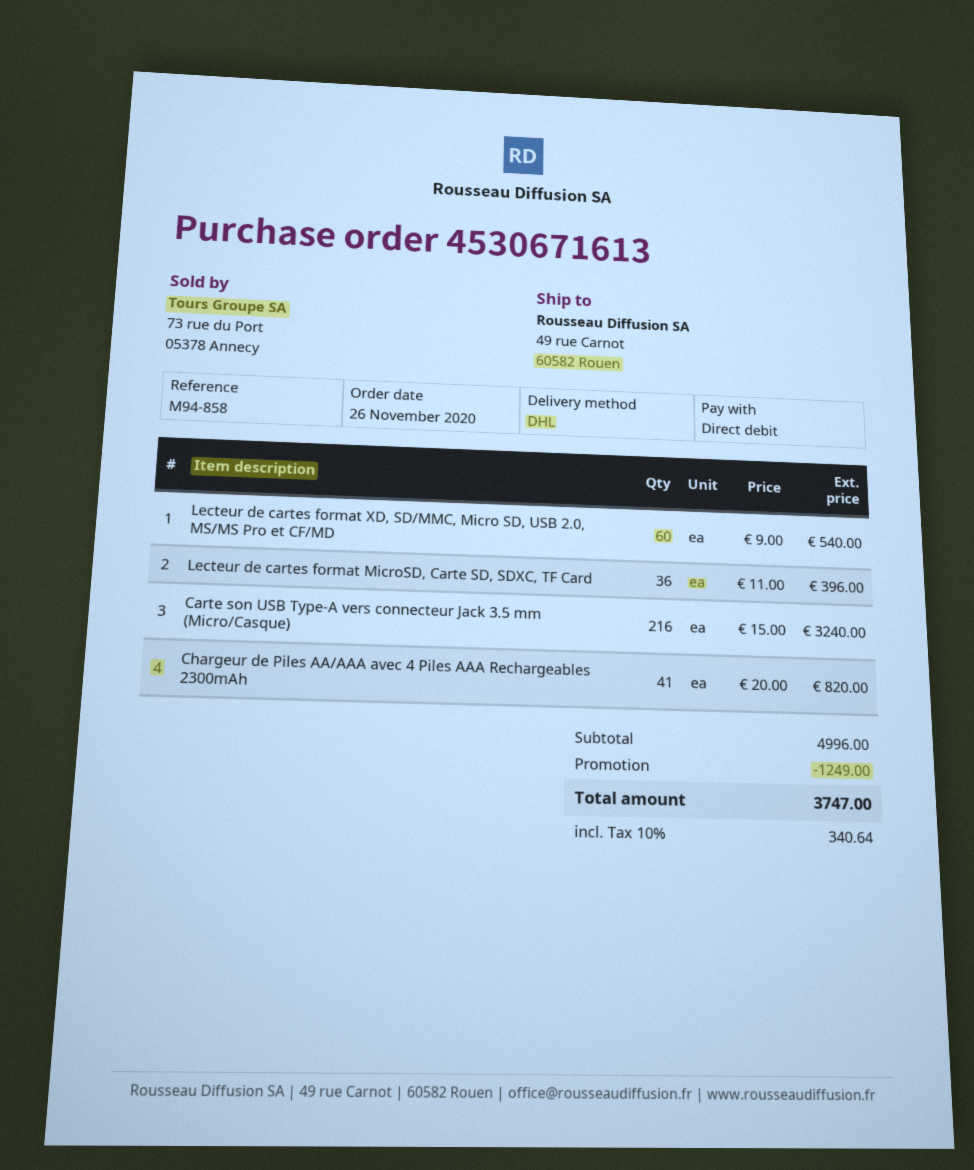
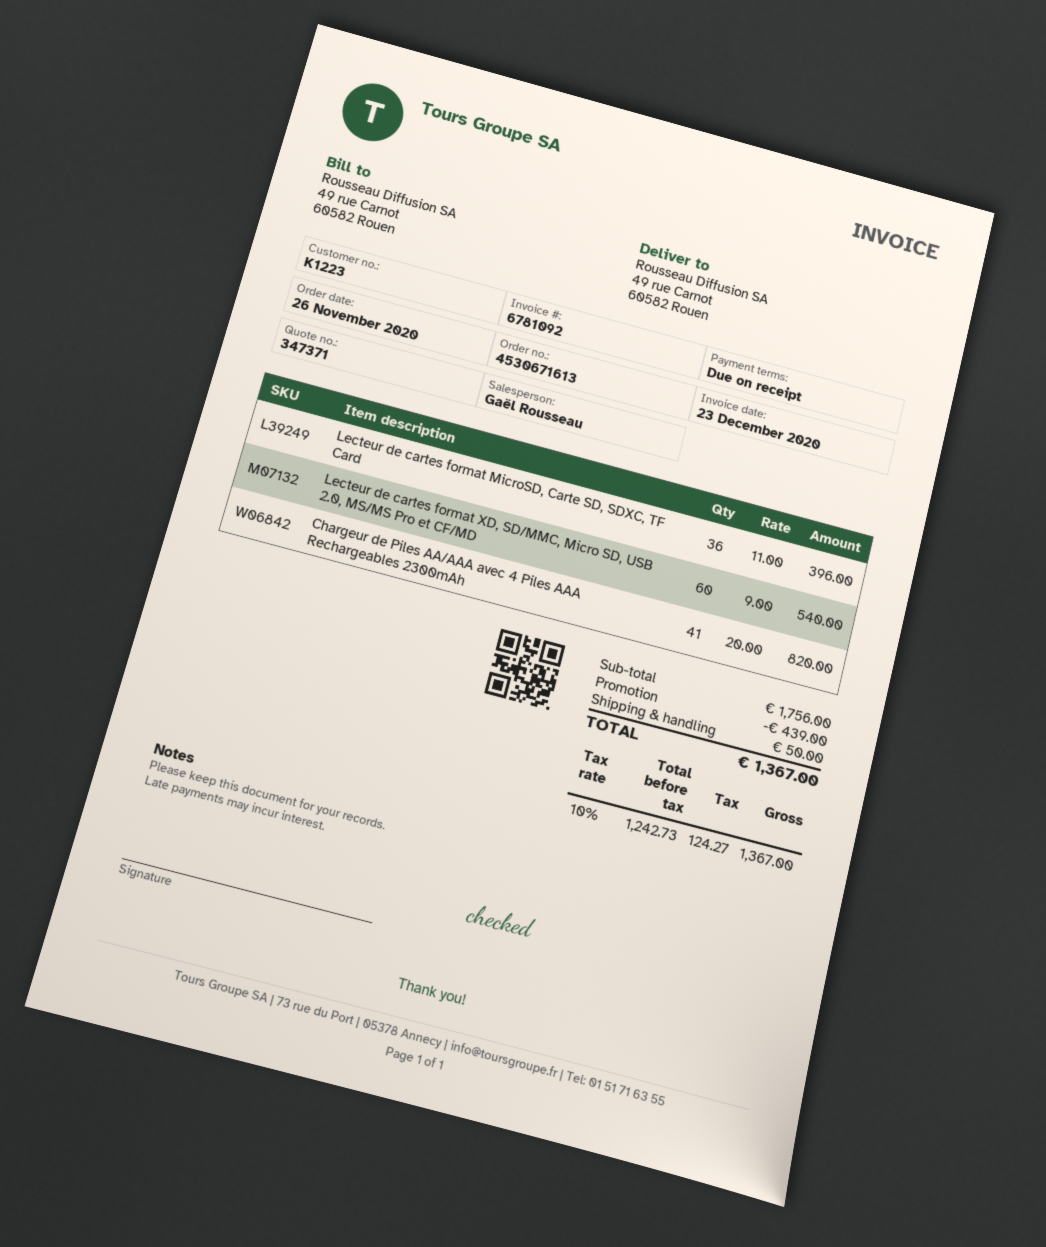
Carte son USB Type-A vers connecteur Jack 3.5 mm (Micro/Casque): 216 x 15.00 = 3240.00 -> none
subtotal: 4996.00 -> 1756.00
discount: 1249.00 -> 439.00
shipping: none -> 50.00
tax: 10% = 340.64 -> 10% = 124.27
total: 3747.00 -> 1367.00

